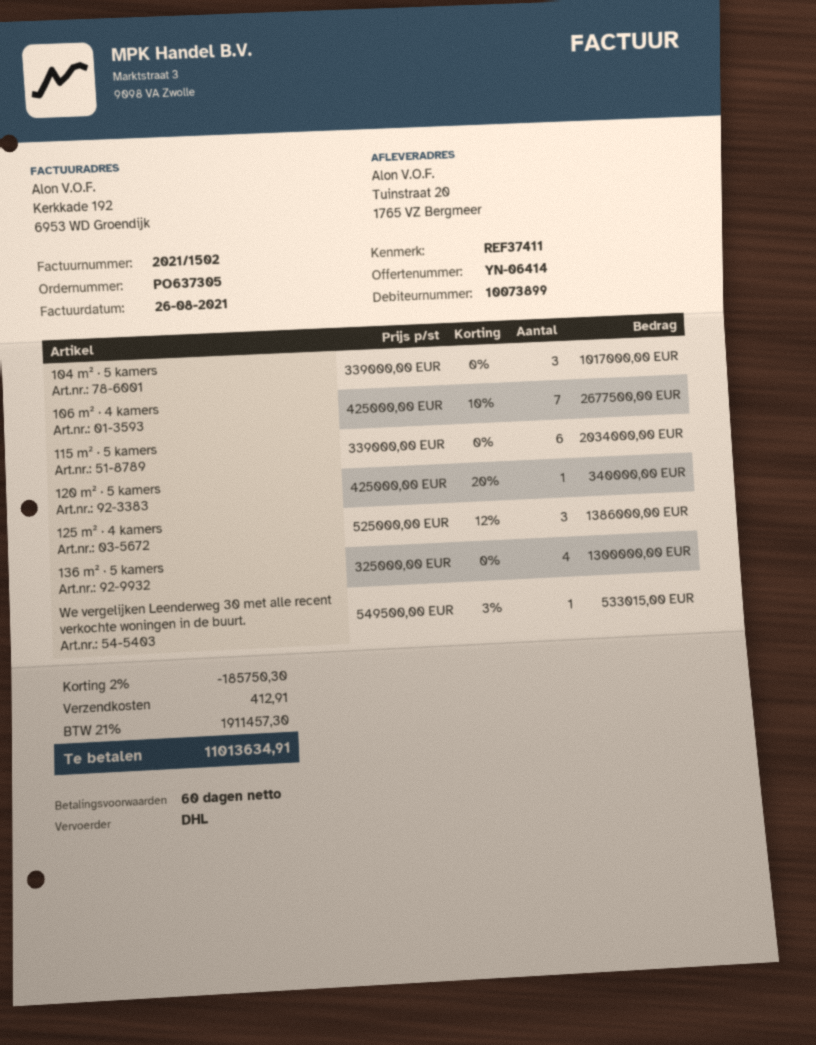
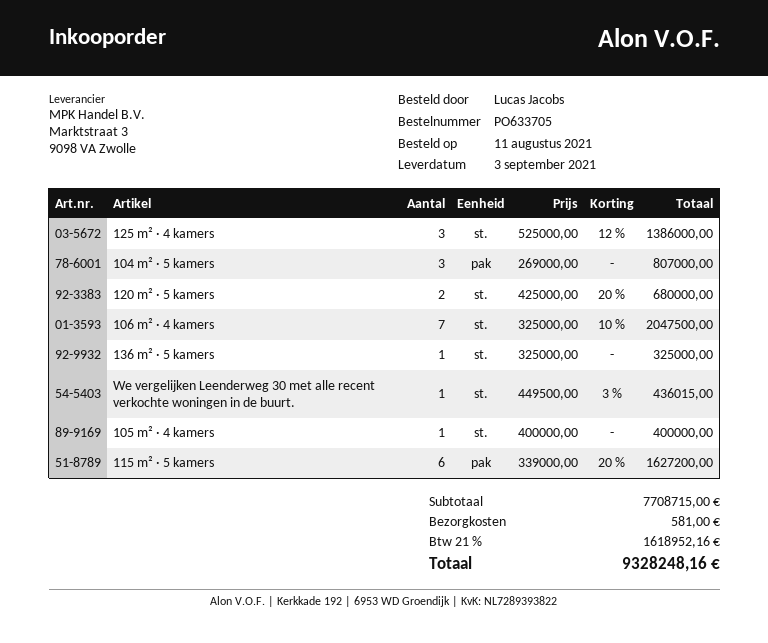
order number: PO637305 -> PO633705
104 m² · 5 kamers: 3 x 339000.00 = 1017000.00 -> 3 x 269000.00 = 807000.00
106 m² · 4 kamers: 7 x 425000.00 - 10% = 2677500.00 -> 7 x 325000.00 - 10% = 2047500.00
115 m² · 5 kamers: 6 x 339000.00 = 2034000.00 -> 6 x 339000.00 - 20% = 1627200.00
120 m² · 5 kamers: 1 x 425000.00 - 20% = 340000.00 -> 2 x 425000.00 - 20% = 680000.00
136 m² · 5 kamers: 4 x 325000.00 = 1300000.00 -> 1 x 325000.00 = 325000.00
We vergelijken Leenderweg 30 met alle recent verkochte woningen in de buurt.: 1 x 549500.00 - 3% = 533015.00 -> 1 x 449500.00 - 3% = 436015.00
105 m² · 4 kamers: none -> 1 x 400000.00 = 400000.00
discount: 2% = 185750.30 -> none
shipping: 412.91 -> 581.00
tax: 21% = 1911457.30 -> 21% = 1618952.16
total: 11013634.91 -> 9328248.16

